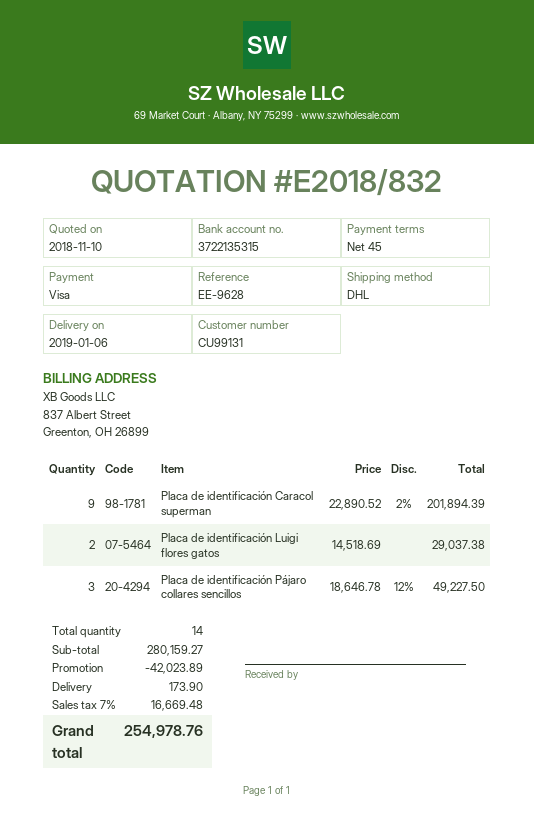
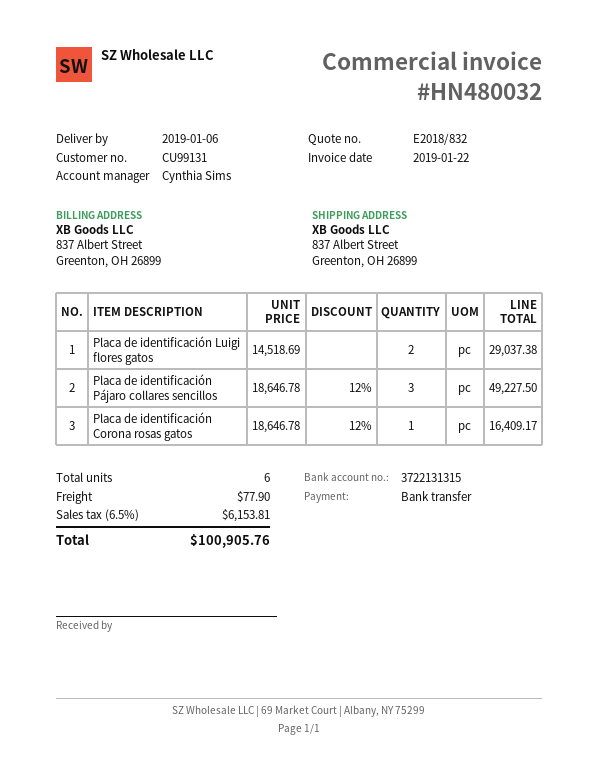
payment method: Visa -> bank transfer
bank account: 3722135315 -> 3722131315
Placa de identificación Caracol superman: 9 x 22890.52 - 2% = 201894.39 -> none
Placa de identificación Corona rosas gatos: none -> 1 x 18646.78 - 12% = 16409.17
total quantity: 14 -> 6
discount: 42023.89 -> none
shipping: 173.90 -> 77.90
tax: 7% = 16669.48 -> 6.5% = 6153.81
total: 254978.76 -> 100905.76

